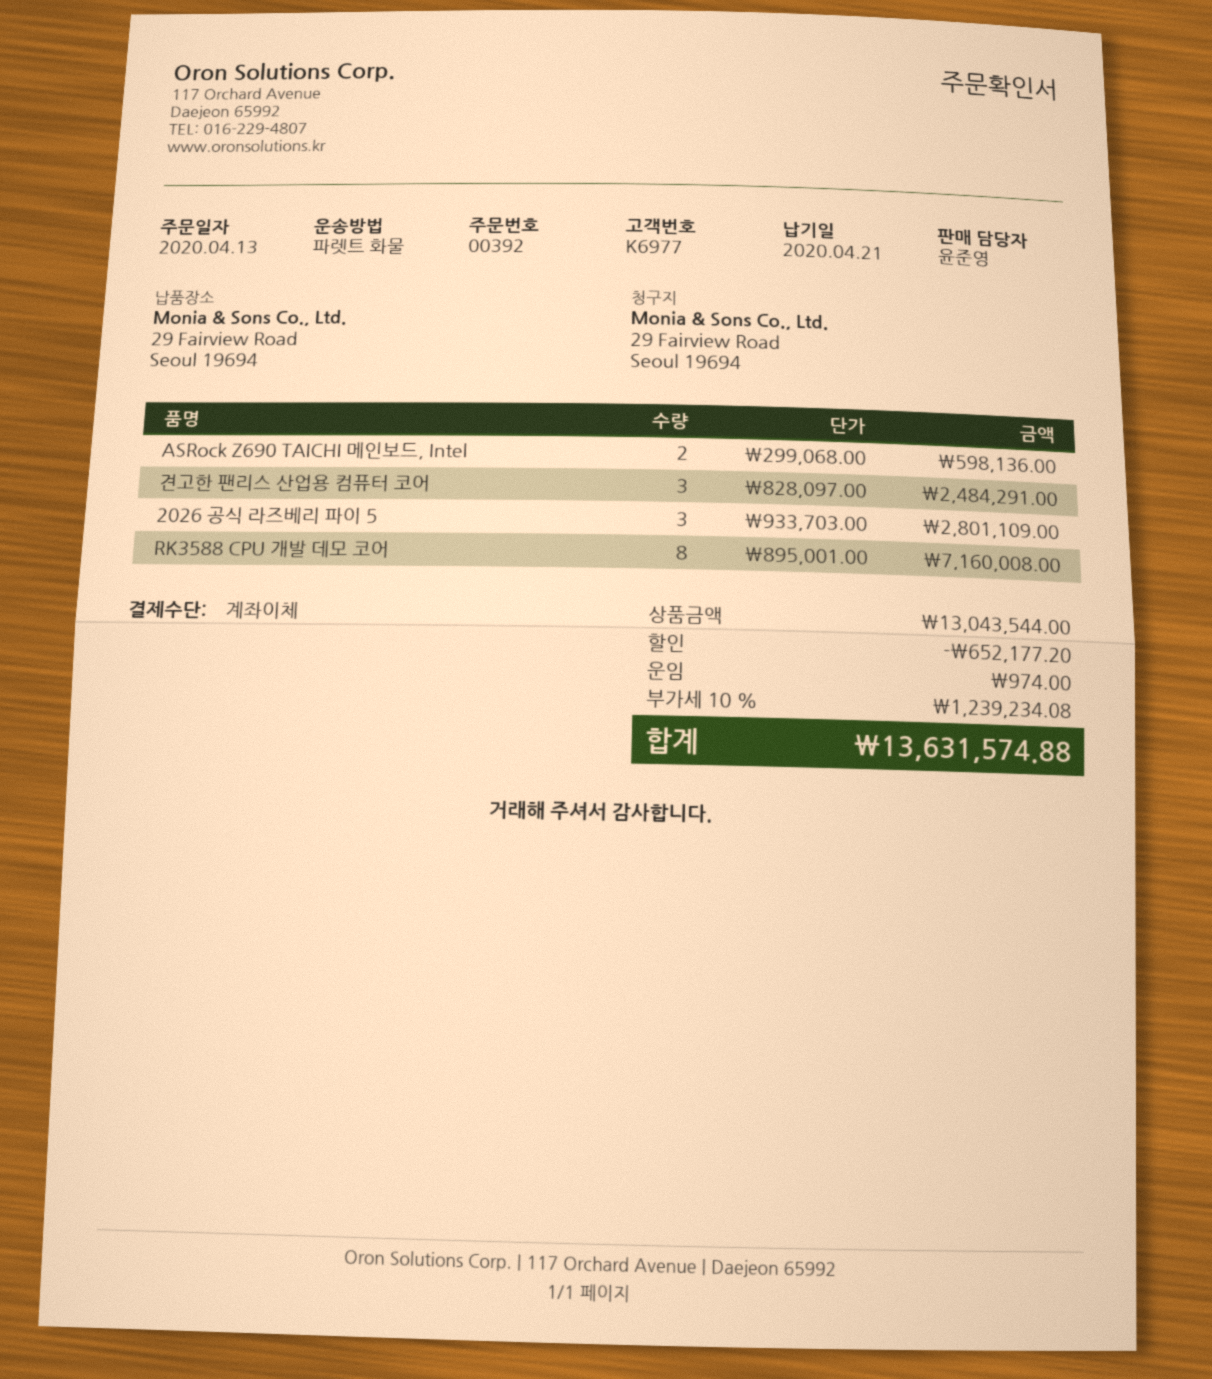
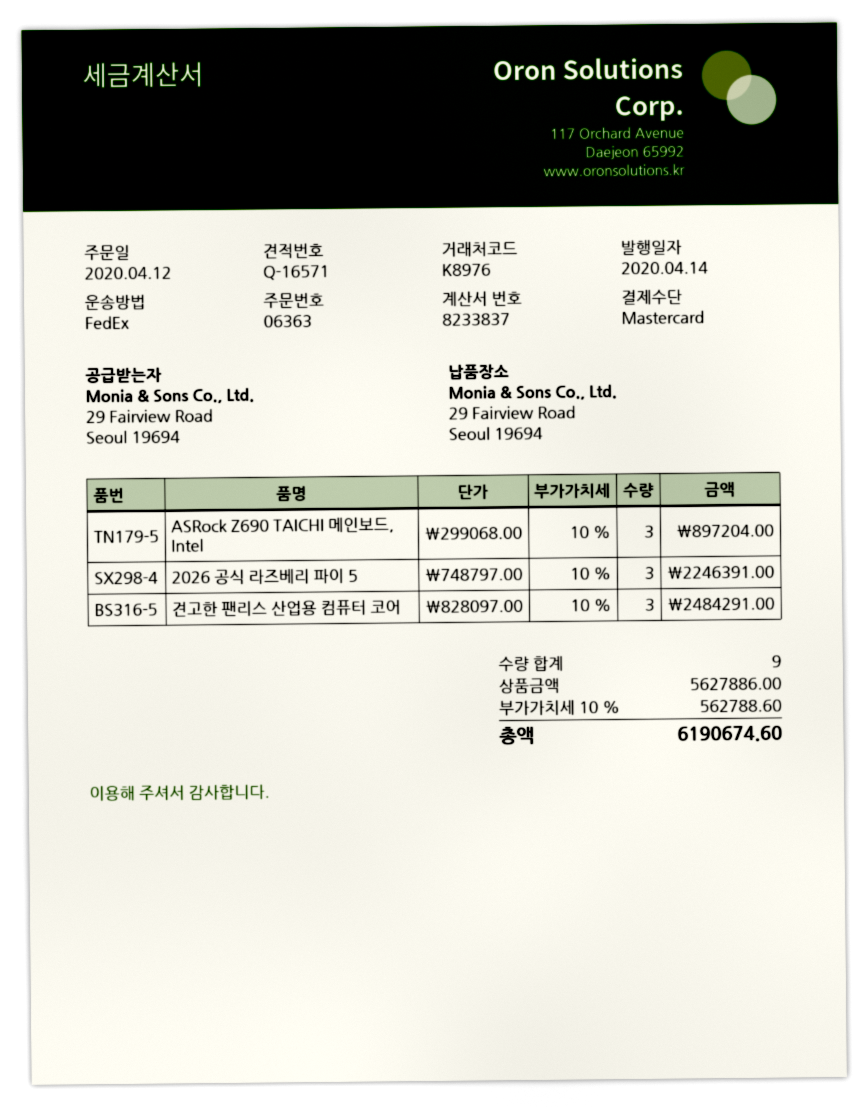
order number: 00392 -> 06363
order date: 2020-04-13 -> 2020-04-12
customer number: K6977 -> K8976
payment method: bank transfer -> Mastercard
shipping method: pallet freight -> FedEx
ASRock Z690 TAICHI 메인보드, Intel: 2 x 299068.00 = 598136.00 -> 3 x 299068.00 = 897204.00
2026 공식 라즈베리 파이 5: 3 x 933703.00 = 2801109.00 -> 3 x 748797.00 = 2246391.00
RK3588 CPU 개발 데모 코어: 8 x 895001.00 = 7160008.00 -> none
subtotal: 13043544.00 -> 5627886.00
discount: 652177.20 -> none
shipping: 974.00 -> none
tax: 10% = 1239234.08 -> 10% = 562788.60
total: 13631574.88 -> 6190674.60

